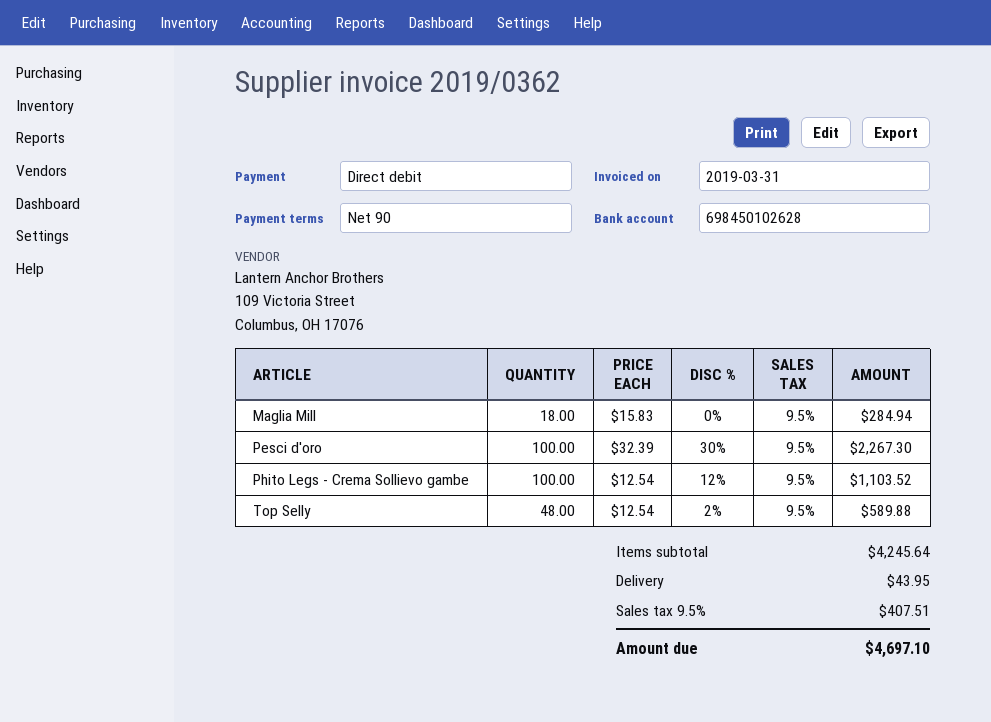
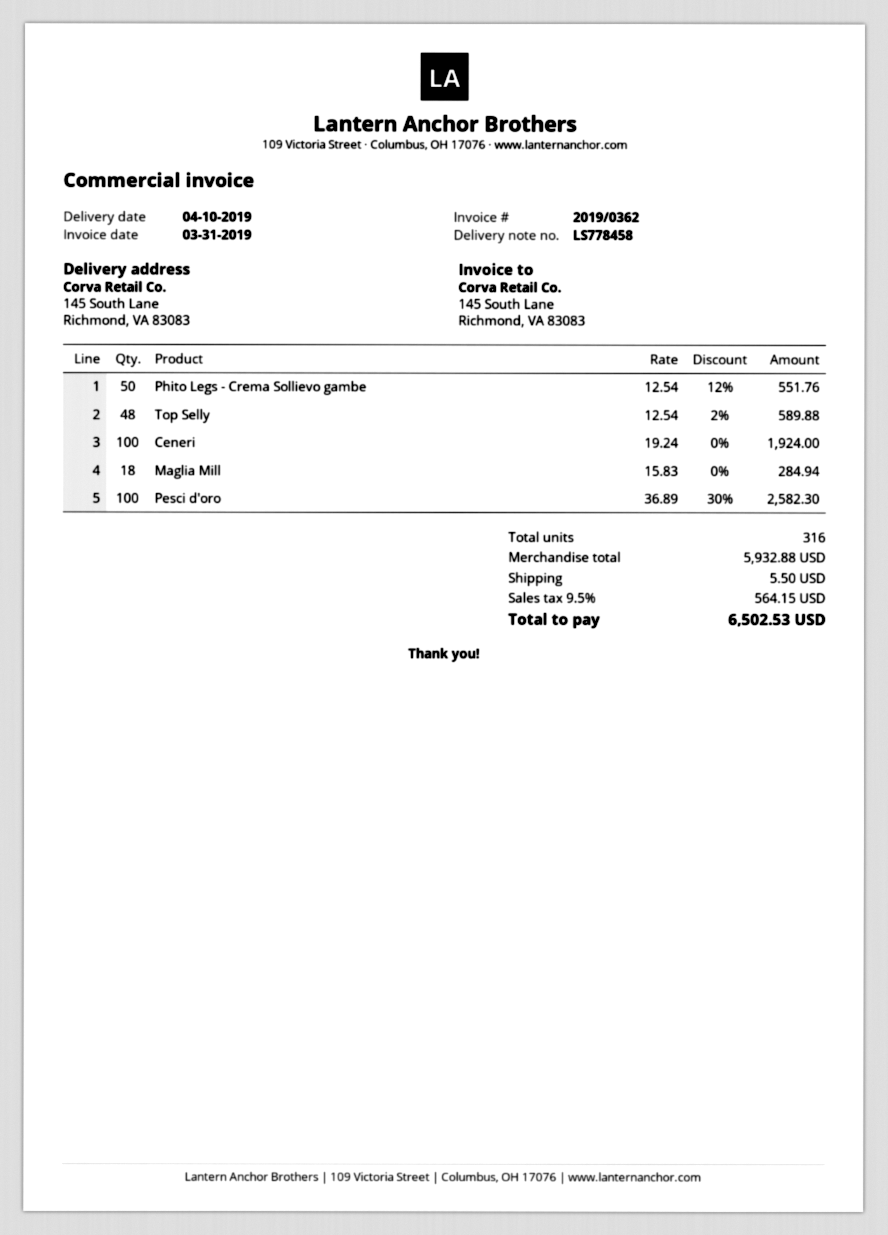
Pesci d'oro: 100 x 32.39 - 30% = 2267.30 -> 100 x 36.89 - 30% = 2582.30
Phito Legs - Crema Sollievo gambe: 100 x 12.54 - 12% = 1103.52 -> 50 x 12.54 - 12% = 551.76
Ceneri: none -> 100 x 19.24 = 1924.00
subtotal: 4245.64 -> 5932.88
shipping: 43.95 -> 5.50
tax: 9.5% = 407.51 -> 9.5% = 564.15
total: 4697.10 -> 6502.53

